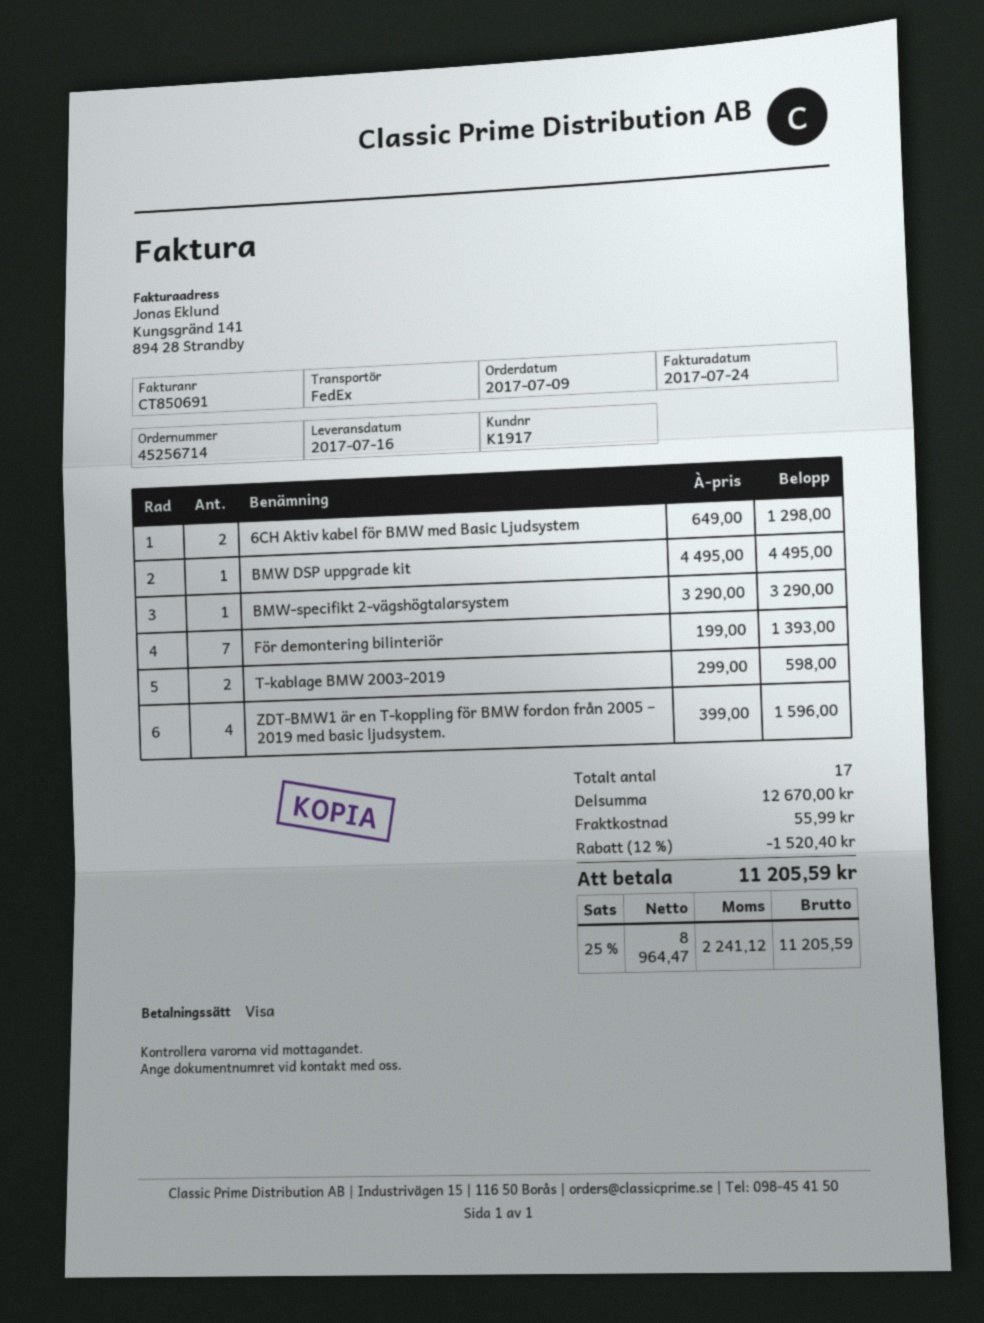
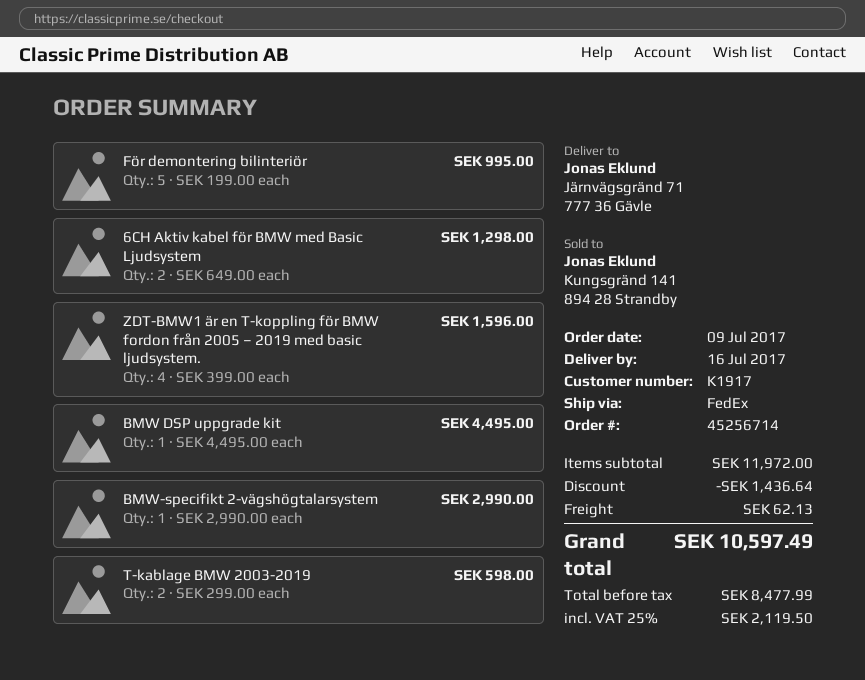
BMW-specifikt 2-vägshögtalarsystem: 1 x 3290.00 = 3290.00 -> 1 x 2990.00 = 2990.00
För demontering bilinteriör: 7 x 199.00 = 1393.00 -> 5 x 199.00 = 995.00
subtotal: 12670.00 -> 11972.00
discount: 1520.40 -> 1436.64
shipping: 55.99 -> 62.13
net: 8964.47 -> 8477.99
tax: 25% = 2241.12 -> 25% = 2119.50
total: 11205.59 -> 10597.49

